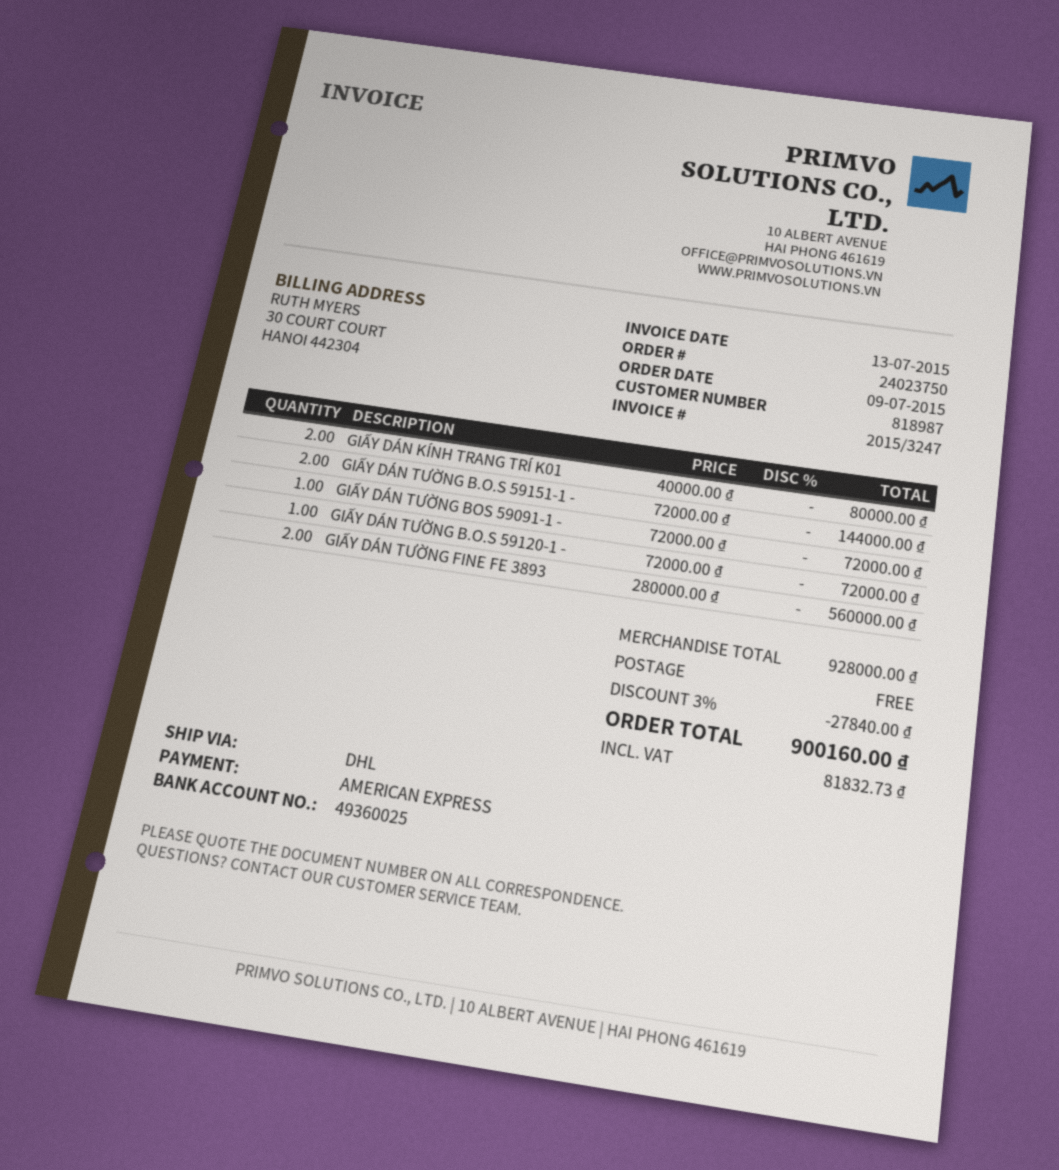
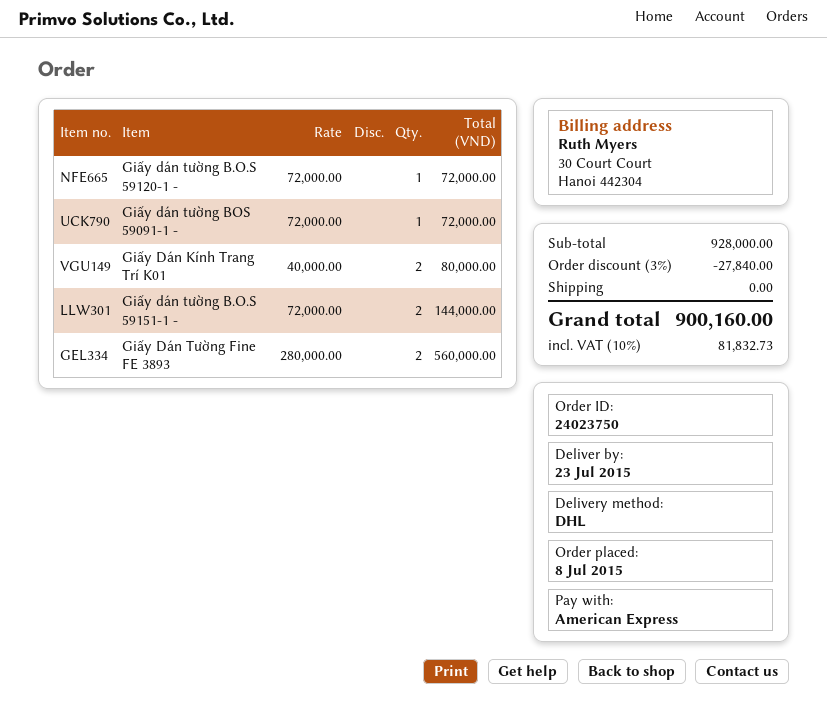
order date: 2015-07-09 -> 2015-07-08

